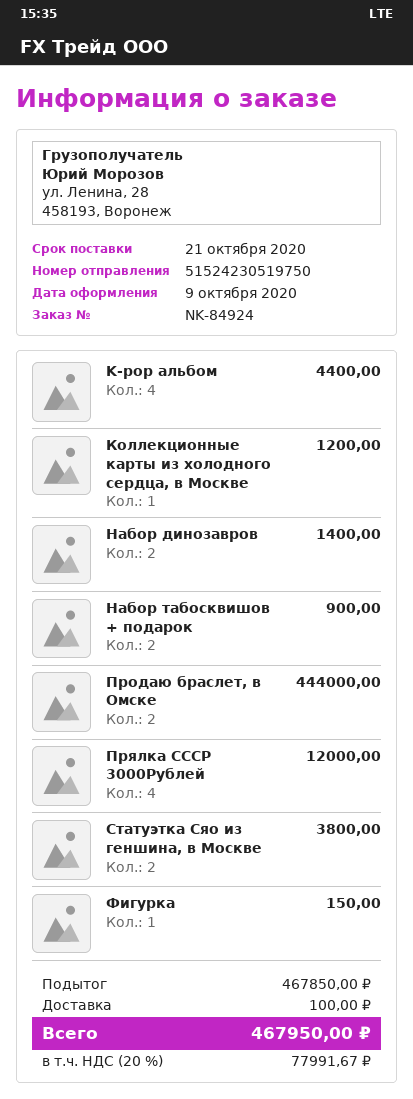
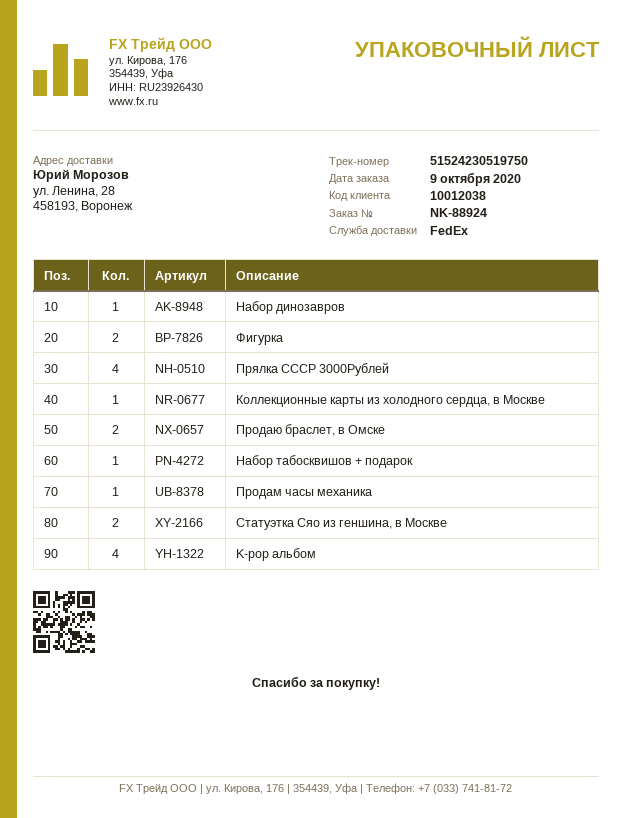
order number: NK-84924 -> NK-88924
Набор динозавров: 2 -> 1
Набор табосквишов + подарок: 2 -> 1
Фигурка: 1 -> 2
Продам часы механика: none -> 1

